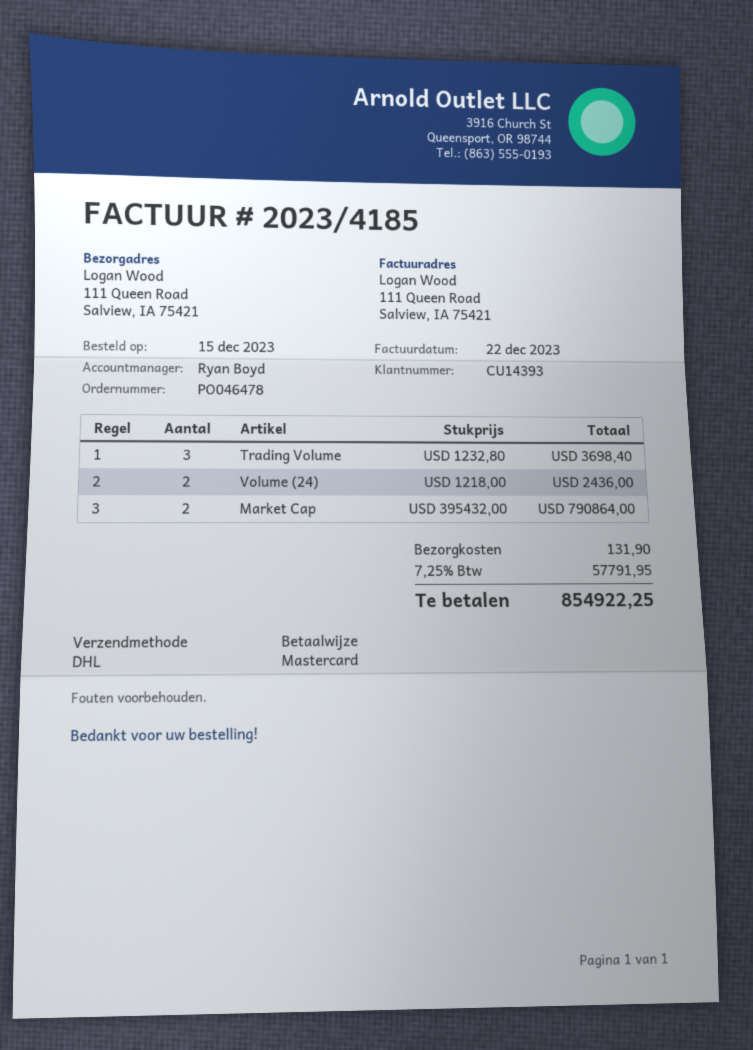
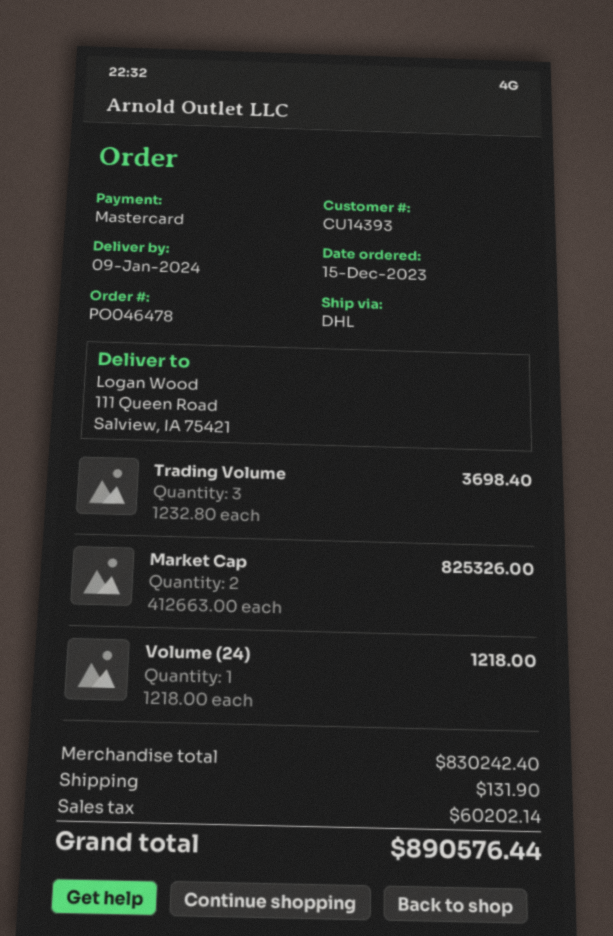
Volume (24): 2 x 1218.00 = 2436.00 -> 1 x 1218.00 = 1218.00
Market Cap: 2 x 395432.00 = 790864.00 -> 2 x 412663.00 = 825326.00
tax: 57791.95 -> 60202.14
total: 854922.25 -> 890576.44

